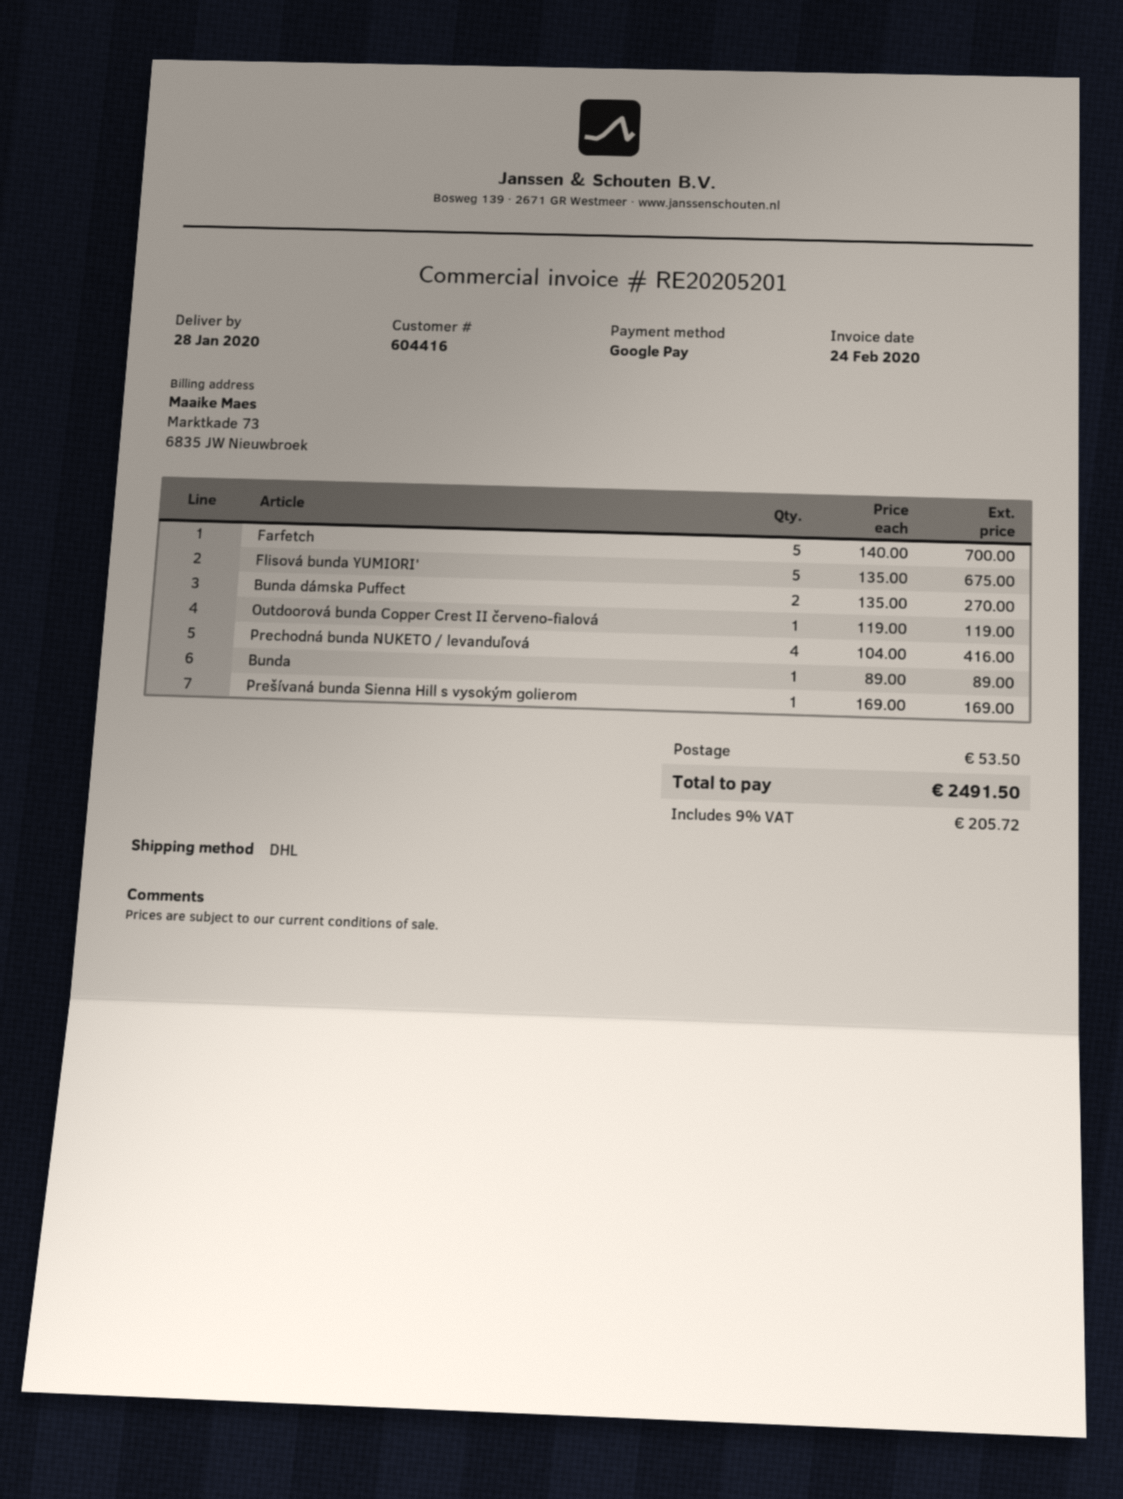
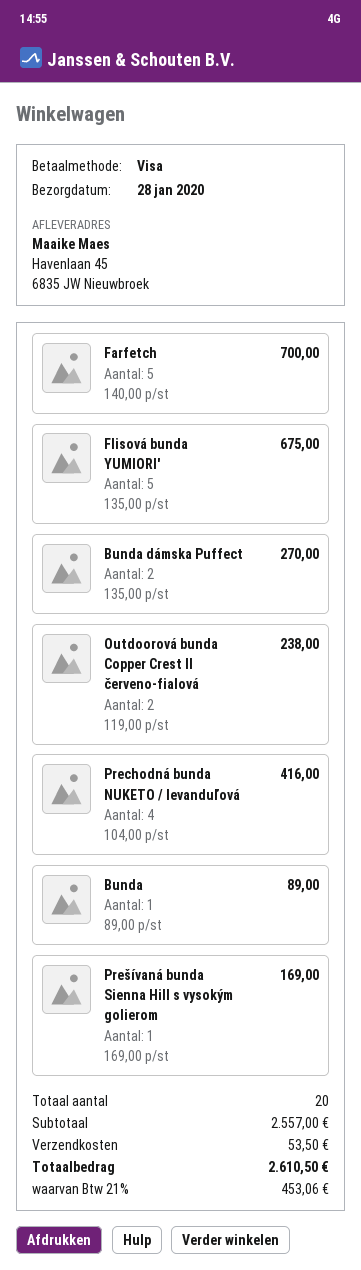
payment method: Google Pay -> Visa
Outdoorová bunda Copper Crest II červeno-fialová: 1 x 119.00 = 119.00 -> 2 x 119.00 = 238.00
tax: 9% = 205.72 -> 21% = 453.06
total: 2491.50 -> 2610.50

